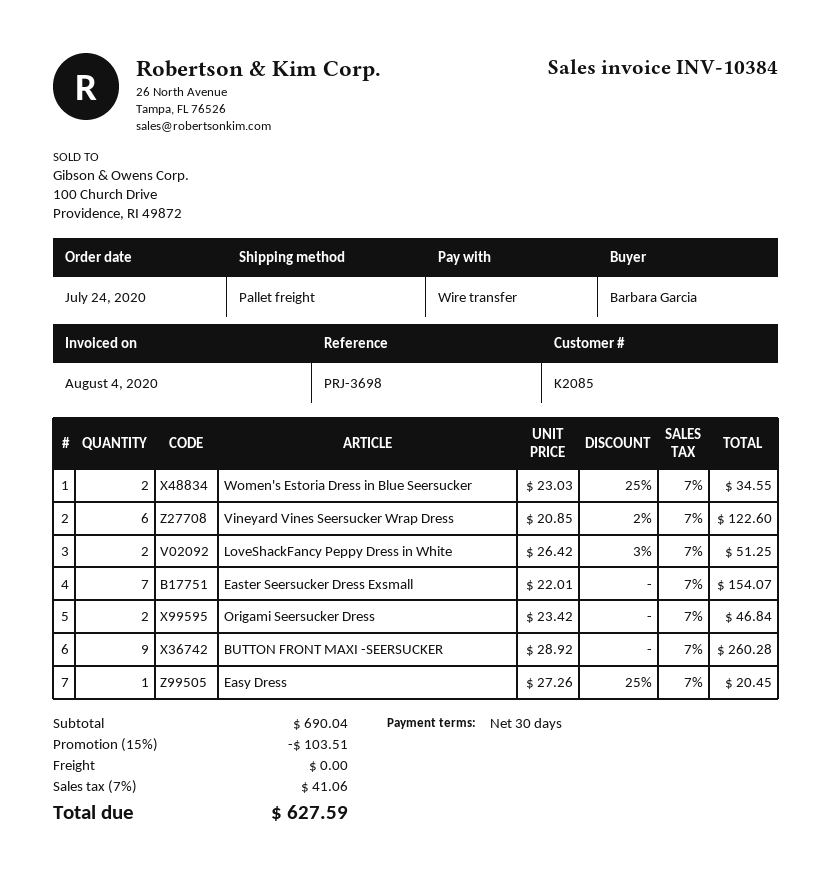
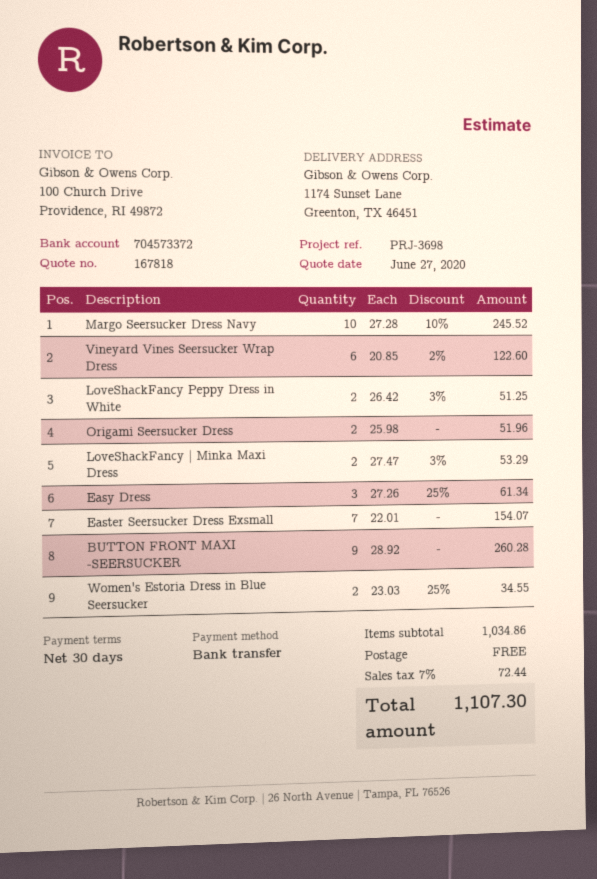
Origami Seersucker Dress: 2 x 23.42 = 46.84 -> 2 x 25.98 = 51.96
Easy Dress: 1 x 27.26 - 25% = 20.45 -> 3 x 27.26 - 25% = 61.34
Margo Seersucker Dress Navy: none -> 10 x 27.28 - 10% = 245.52
LoveShackFancy | Minka Maxi Dress: none -> 2 x 27.47 - 3% = 53.29
subtotal: 690.04 -> 1034.86
discount: 15% = 103.51 -> none
tax: 7% = 41.06 -> 7% = 72.44
total: 627.59 -> 1107.30

